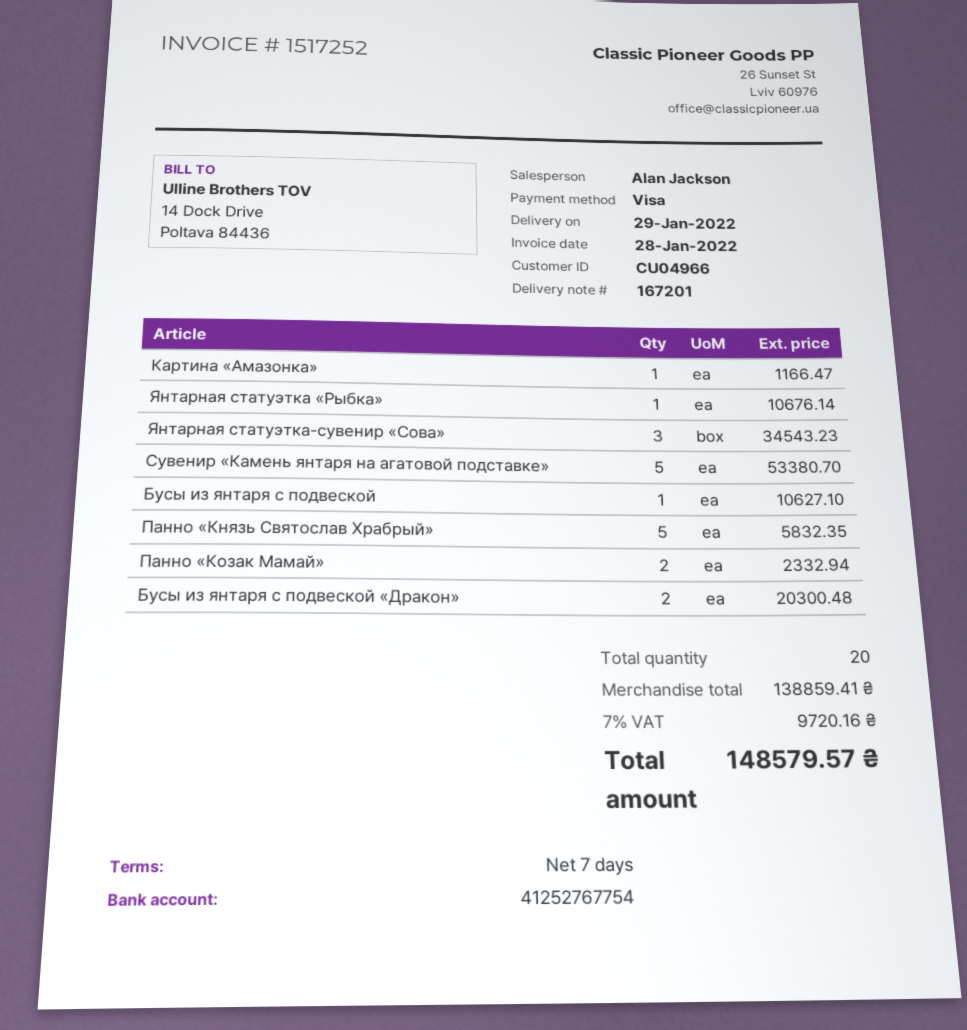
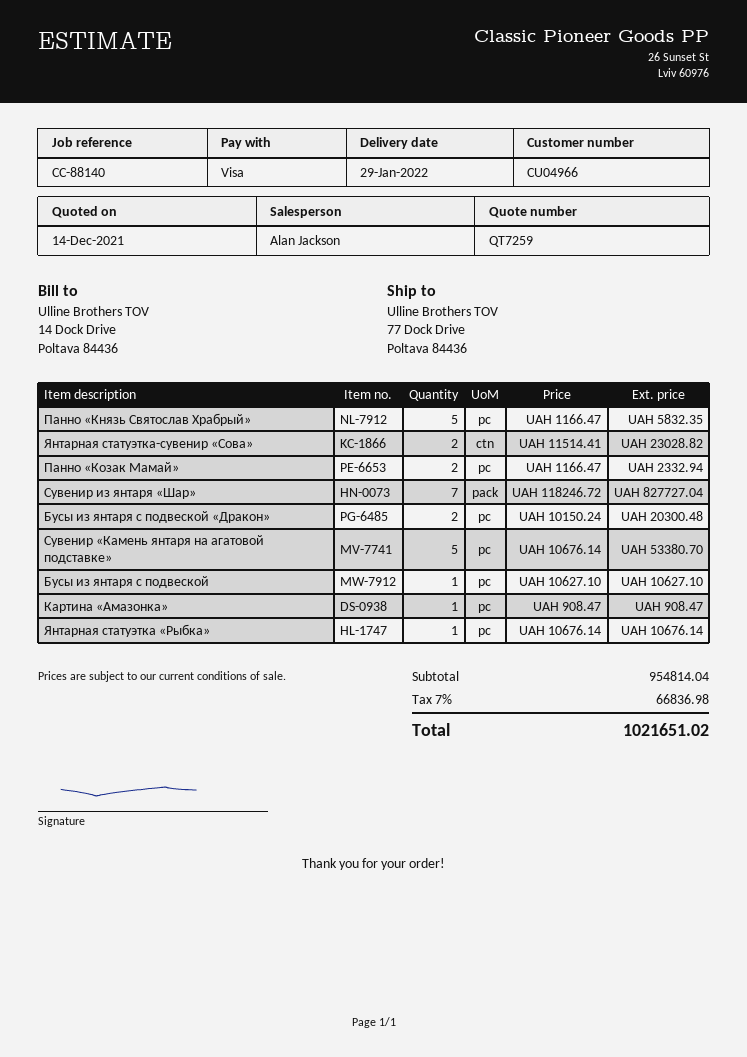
Картина «Амазонка»: 1 for 1166.47 -> 1 for 908.47
Янтарная статуэтка-сувенир «Сова»: 3 for 34543.23 -> 2 for 23028.82
Сувенир из янтаря «Шар»: none -> 7 for 827727.04
subtotal: 138859.41 -> 954814.04
tax: 7% = 9720.16 -> 7% = 66836.98
total: 148579.57 -> 1021651.02

